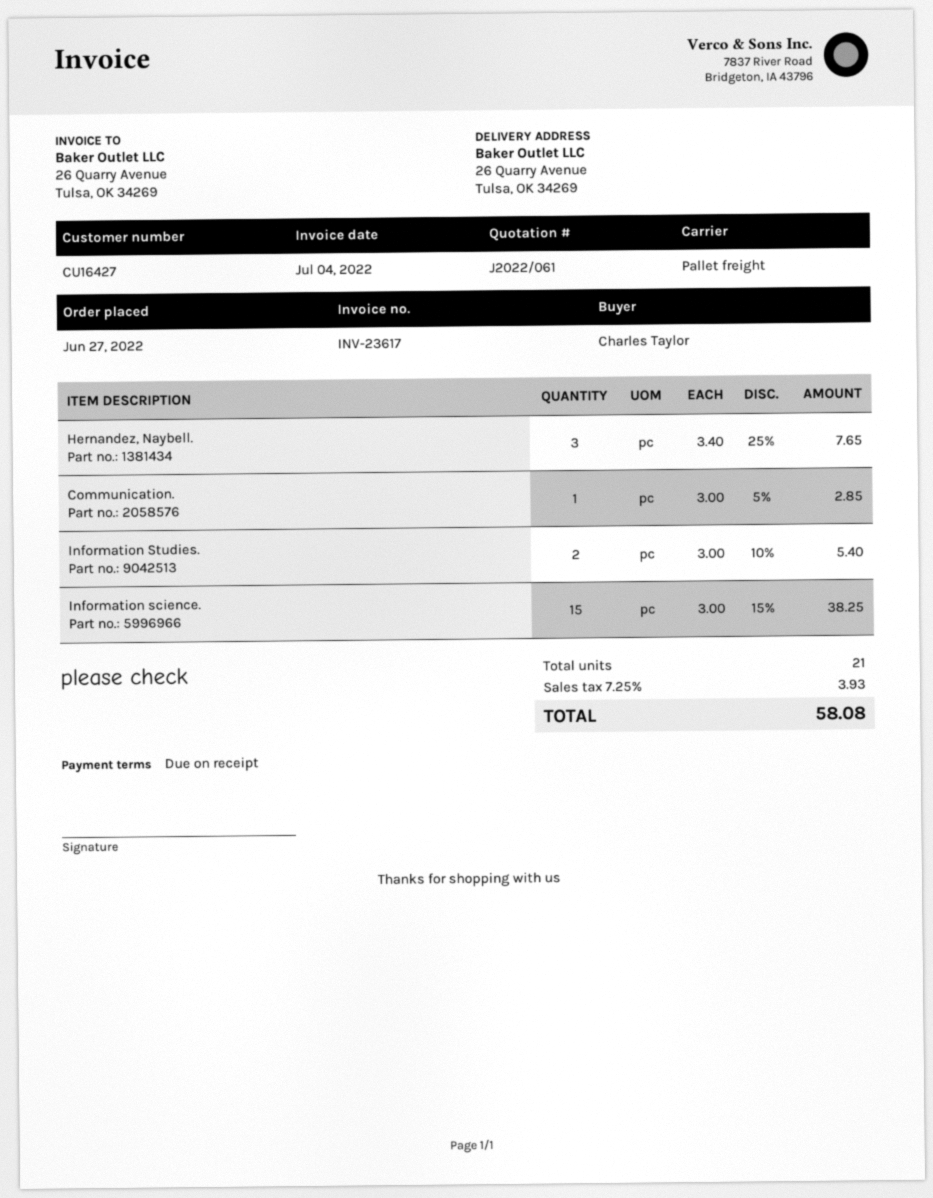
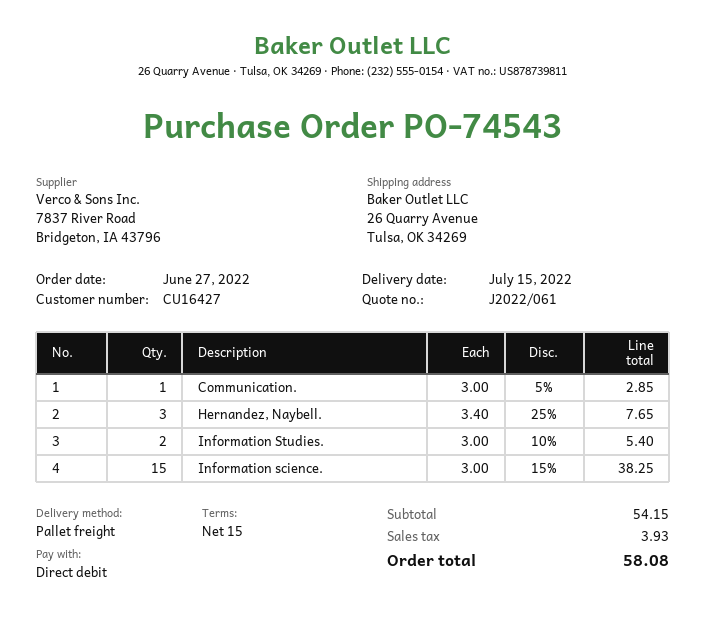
payment terms: on receipt -> 15 days

